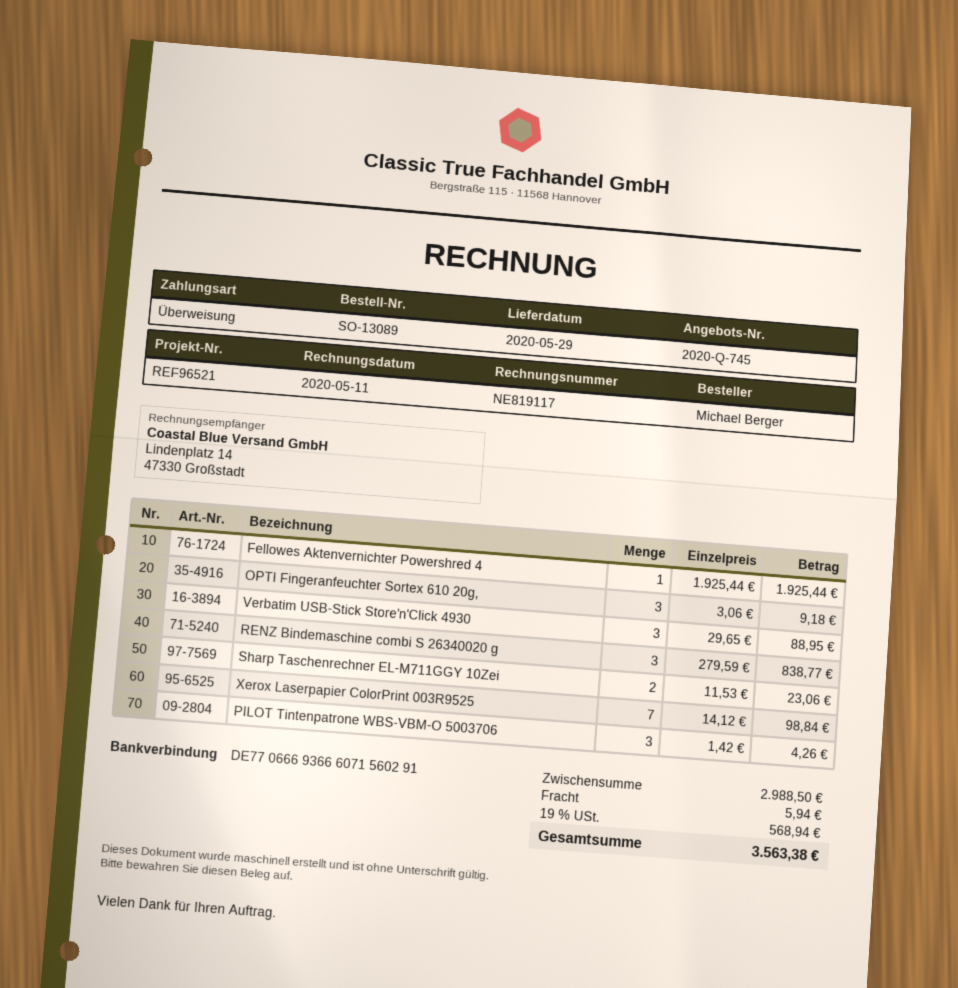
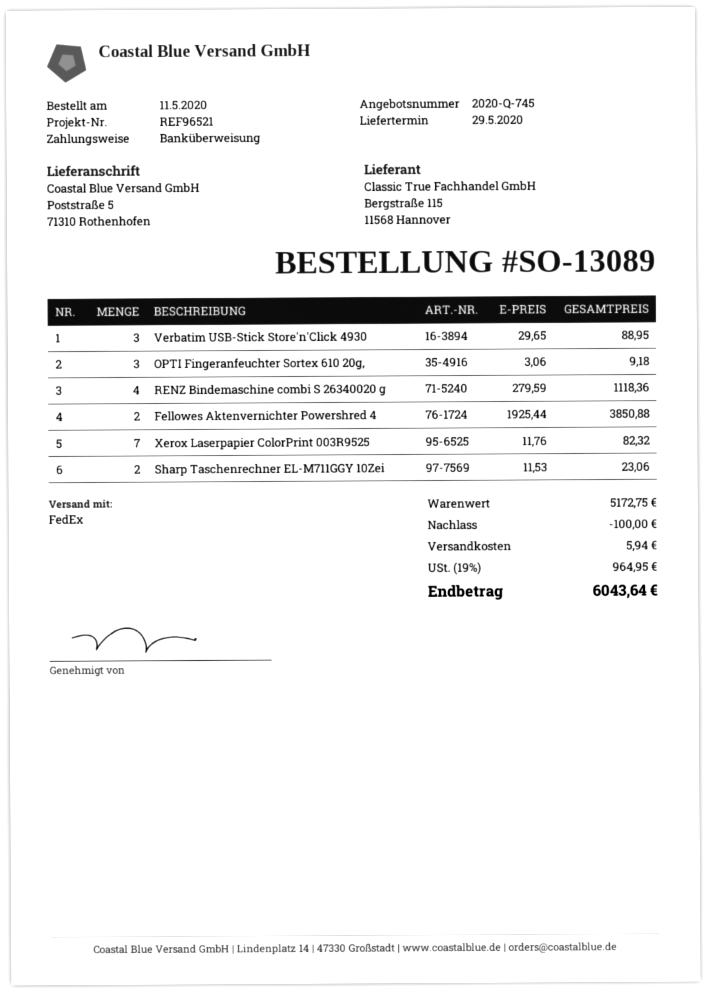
Fellowes Aktenvernichter Powershred 4: 1 x 1925.44 = 1925.44 -> 2 x 1925.44 = 3850.88
RENZ Bindemaschine combi S 26340020 g: 3 x 279.59 = 838.77 -> 4 x 279.59 = 1118.36
Xerox Laserpapier ColorPrint 003R9525: 7 x 14.12 = 98.84 -> 7 x 11.76 = 82.32
PILOT Tintenpatrone WBS-VBM-O 5003706: 3 x 1.42 = 4.26 -> none
subtotal: 2988.50 -> 5172.75
discount: none -> 100.00
tax: 19% = 568.94 -> 19% = 964.95
total: 3563.38 -> 6043.64

